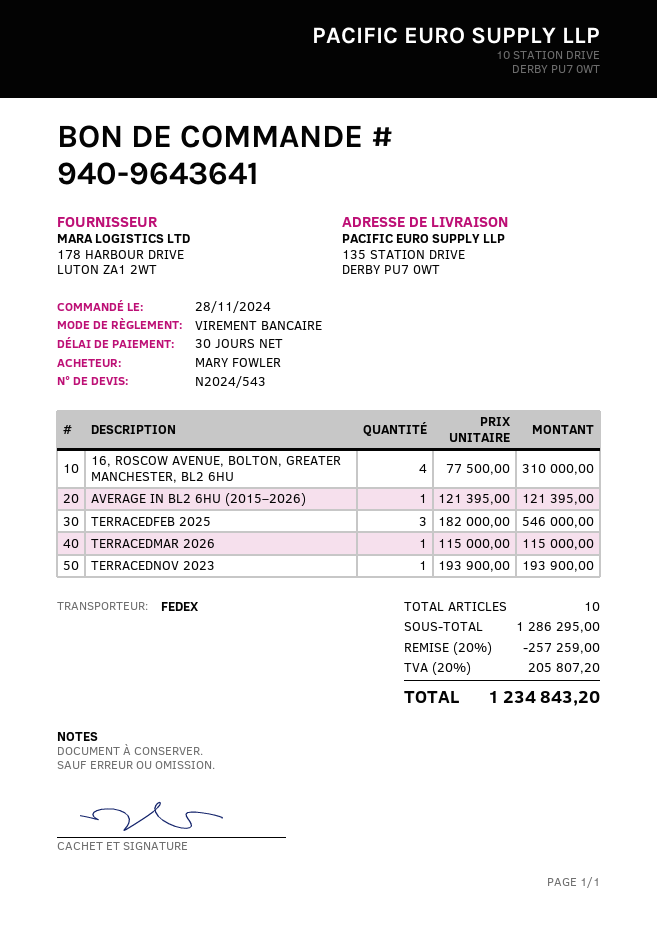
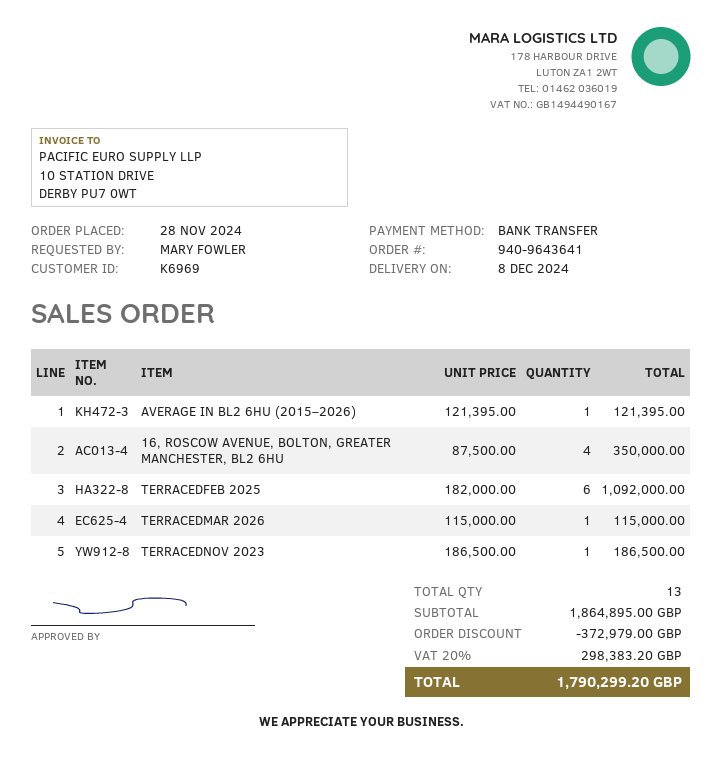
16, ROSCOW AVENUE, BOLTON, GREATER MANCHESTER, BL2 6HU: 4 x 77500.00 = 310000.00 -> 4 x 87500.00 = 350000.00
TERRACEDFEB 2025: 3 x 182000.00 = 546000.00 -> 6 x 182000.00 = 1092000.00
TERRACEDNOV 2023: 1 x 193900.00 = 193900.00 -> 1 x 186500.00 = 186500.00
total quantity: 10 -> 13
subtotal: 1286295.00 -> 1864895.00
discount: 257259.00 -> 372979.00
tax: 20% = 205807.20 -> 20% = 298383.20
total: 1234843.20 -> 1790299.20

